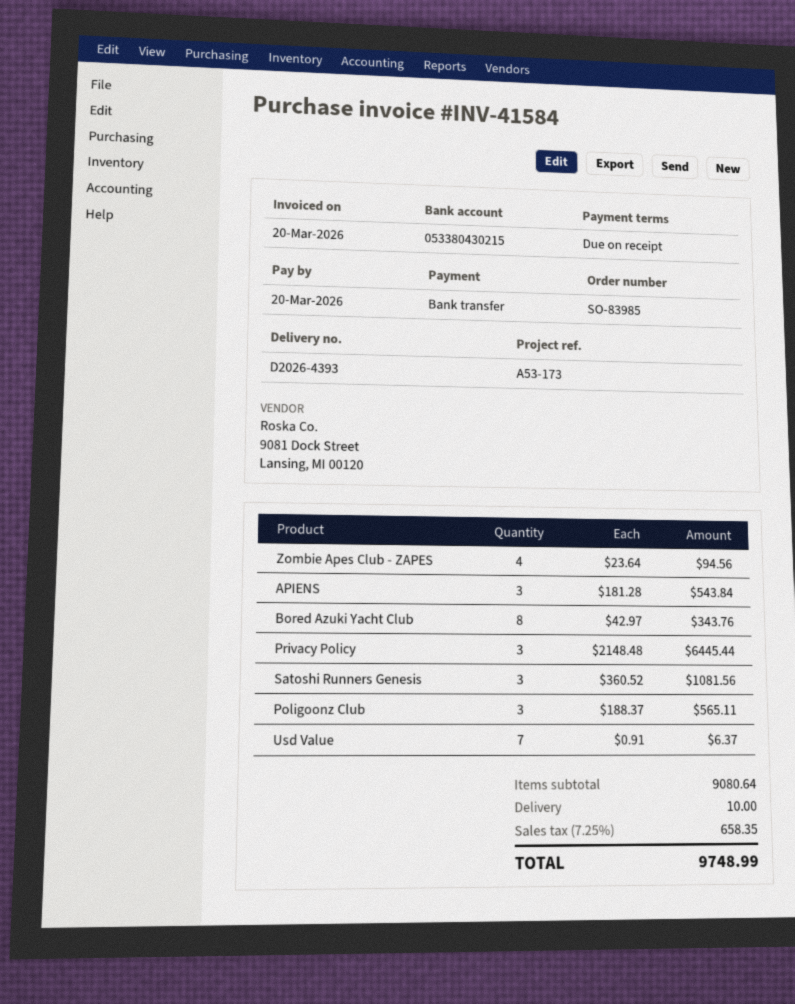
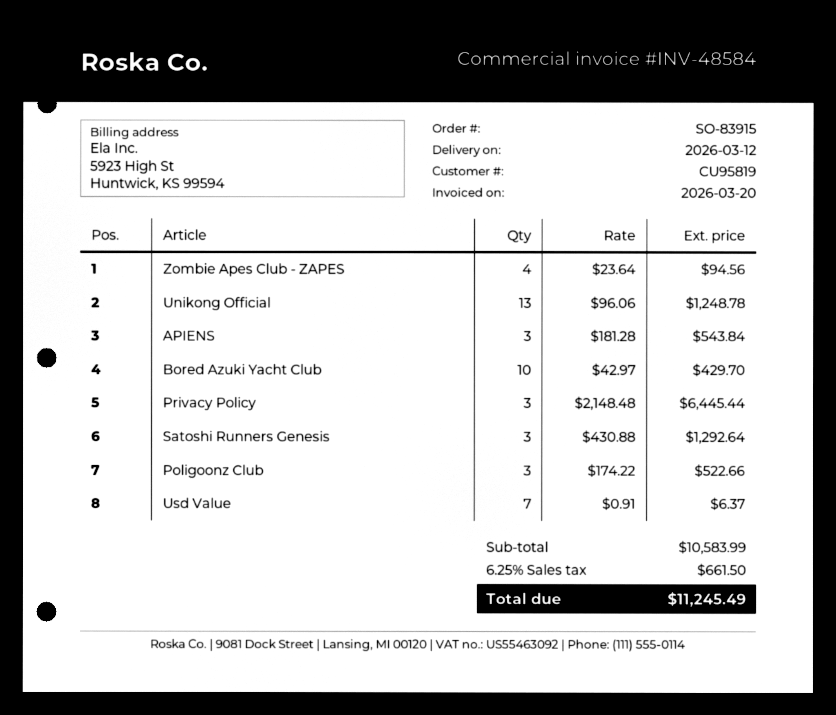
order number: SO-83985 -> SO-83915
invoice number: INV-41584 -> INV-48584
Bored Azuki Yacht Club: 8 x 42.97 = 343.76 -> 10 x 42.97 = 429.70
Satoshi Runners Genesis: 3 x 360.52 = 1081.56 -> 3 x 430.88 = 1292.64
Poligoonz Club: 3 x 188.37 = 565.11 -> 3 x 174.22 = 522.66
Unikong Official: none -> 13 x 96.06 = 1248.78
subtotal: 9080.64 -> 10583.99
shipping: 10.00 -> none
tax: 7.25% = 658.35 -> 6.25% = 661.50
total: 9748.99 -> 11245.49

